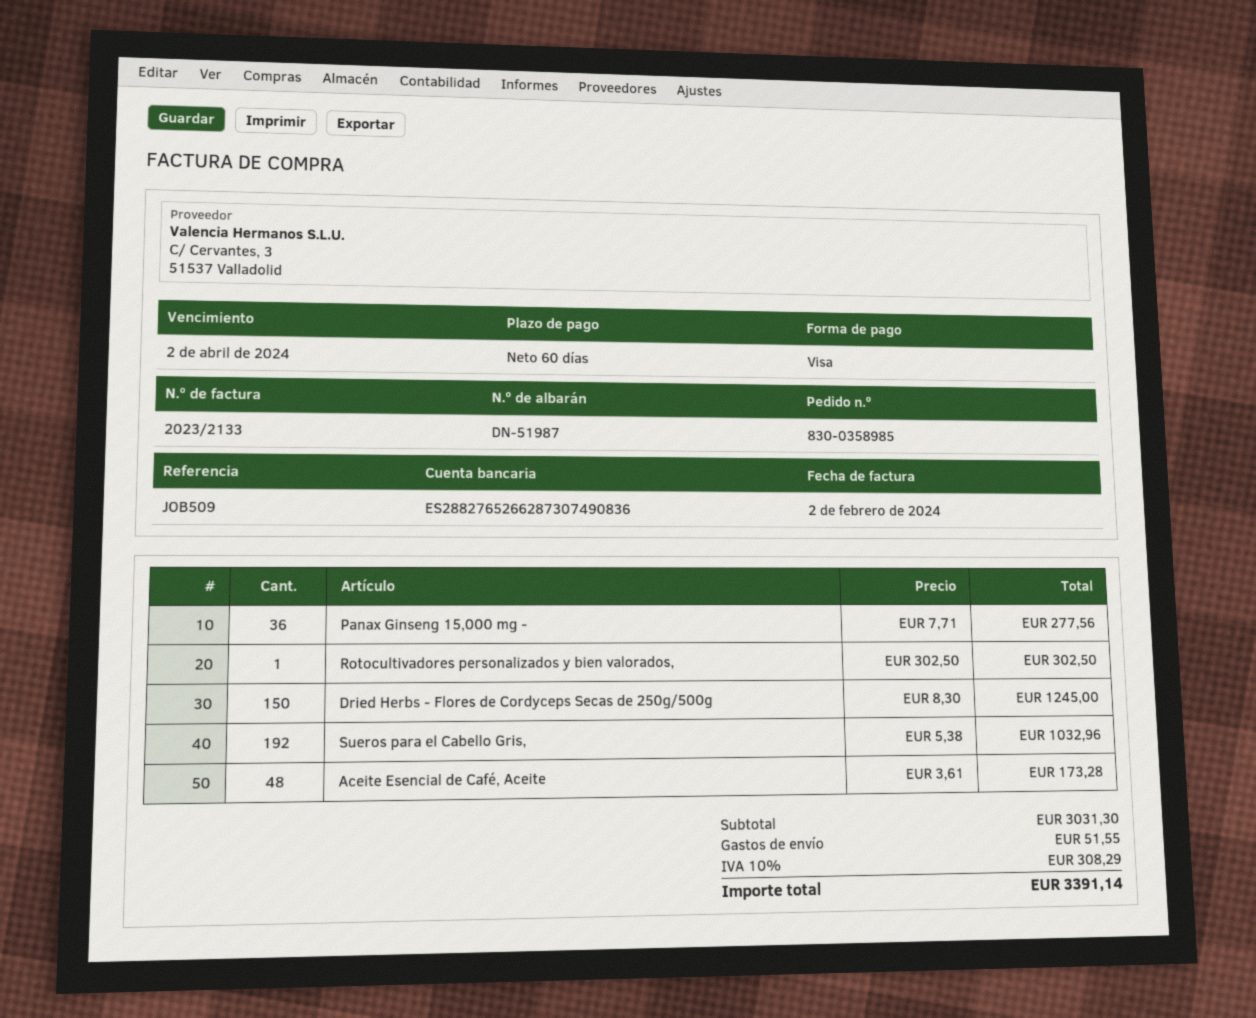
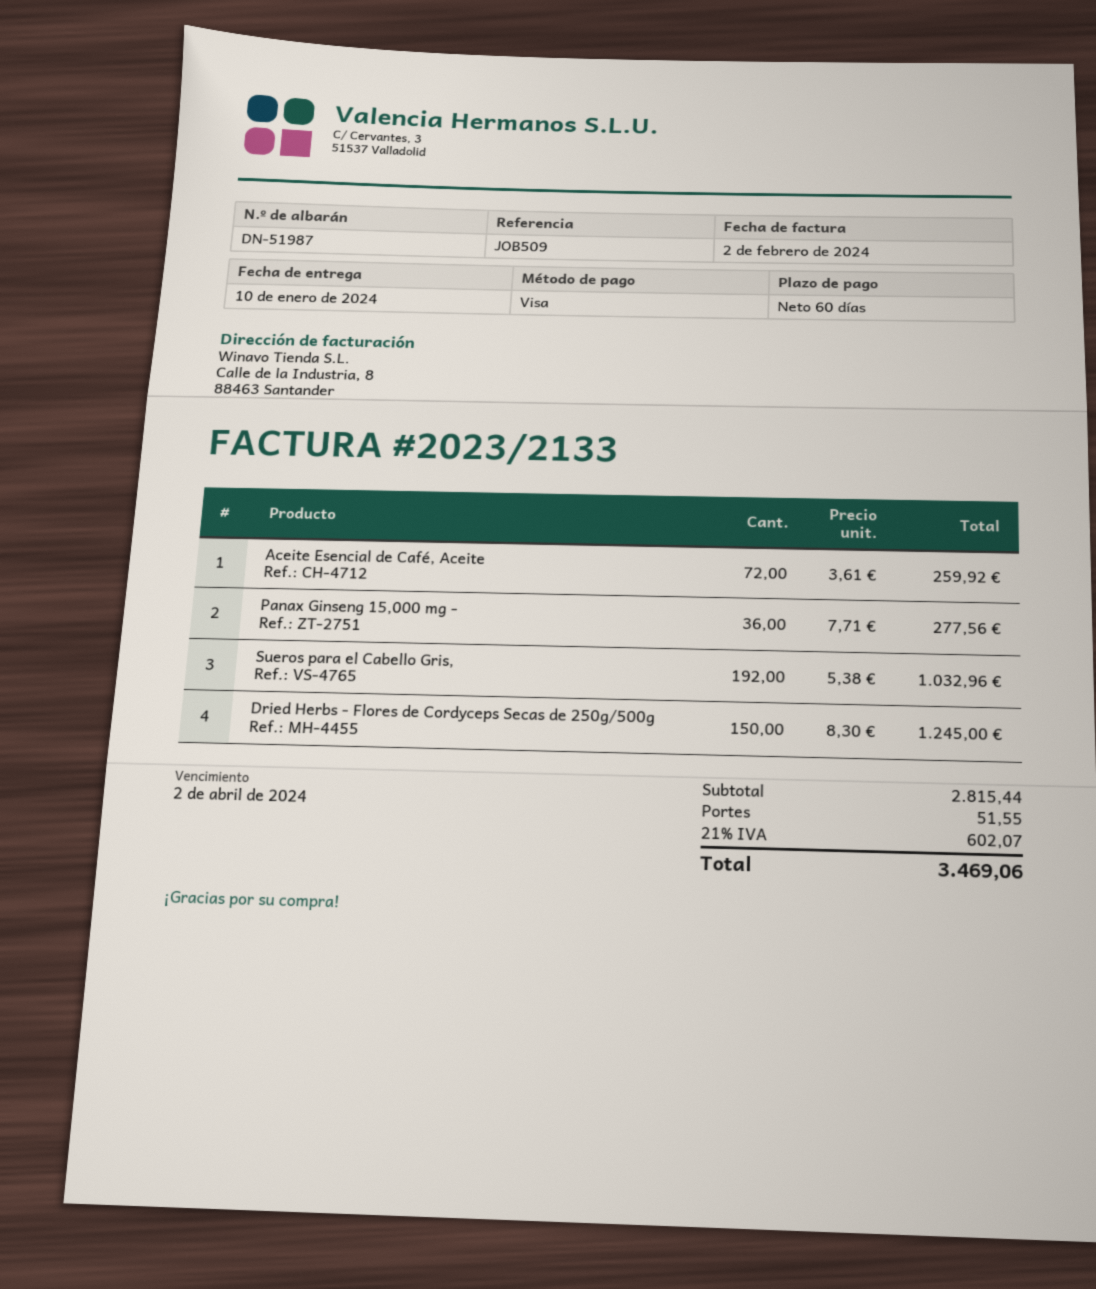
Rotocultivadores personalizados y bien valorados,: 1 x 302.50 = 302.50 -> none
Aceite Esencial de Café, Aceite: 48 x 3.61 = 173.28 -> 72 x 3.61 = 259.92
subtotal: 3031.30 -> 2815.44
tax: 10% = 308.29 -> 21% = 602.07
total: 3391.14 -> 3469.06

